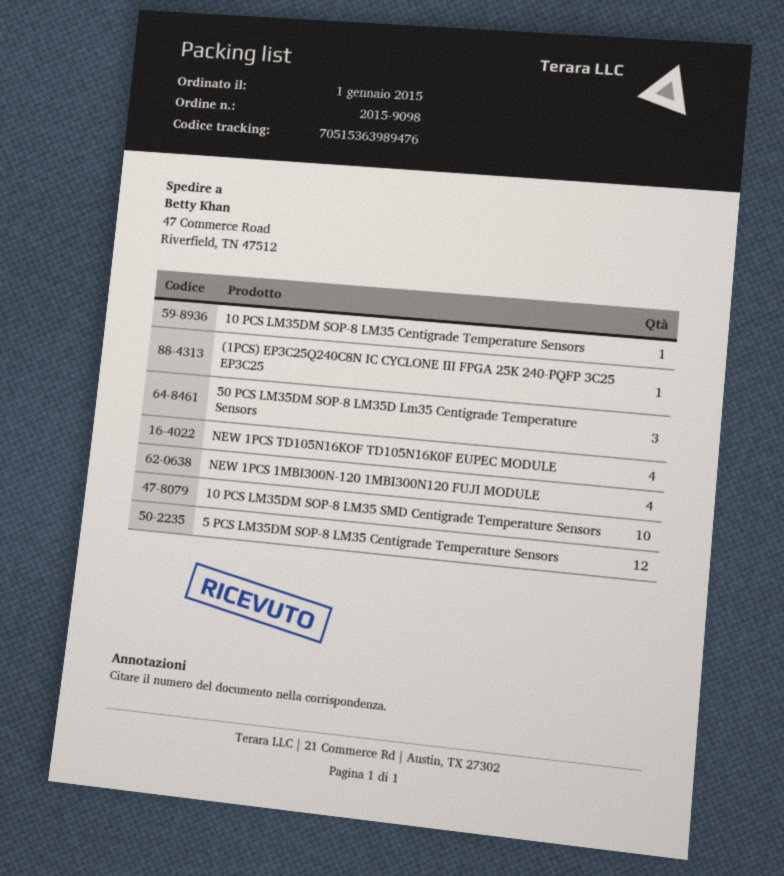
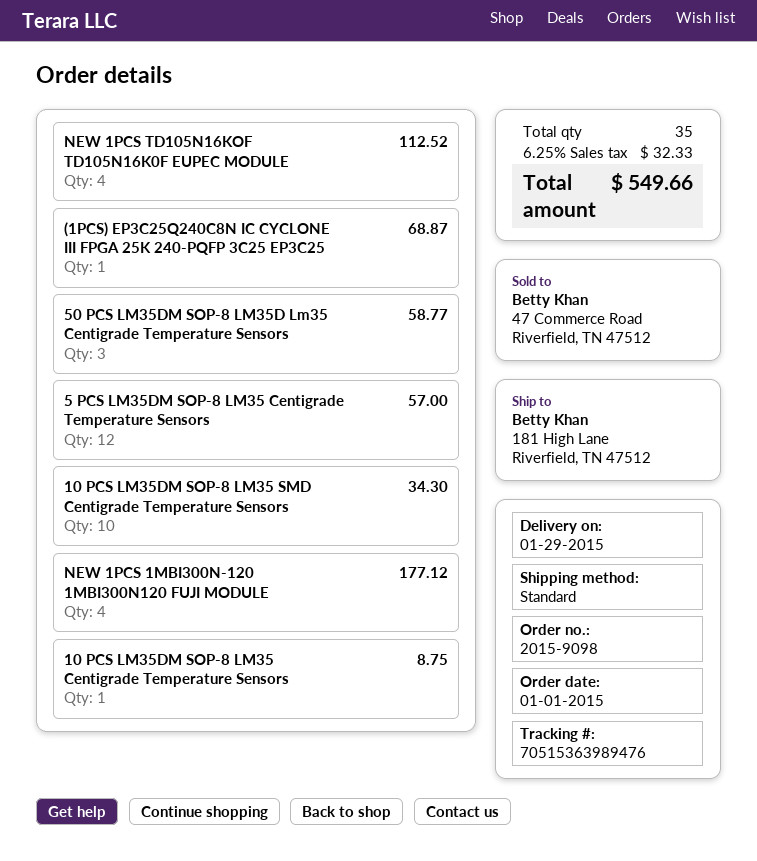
ship to: 47 Commerce Road, Riverfield, TN 47512 -> 181 High Lane, Riverfield, TN 47512

